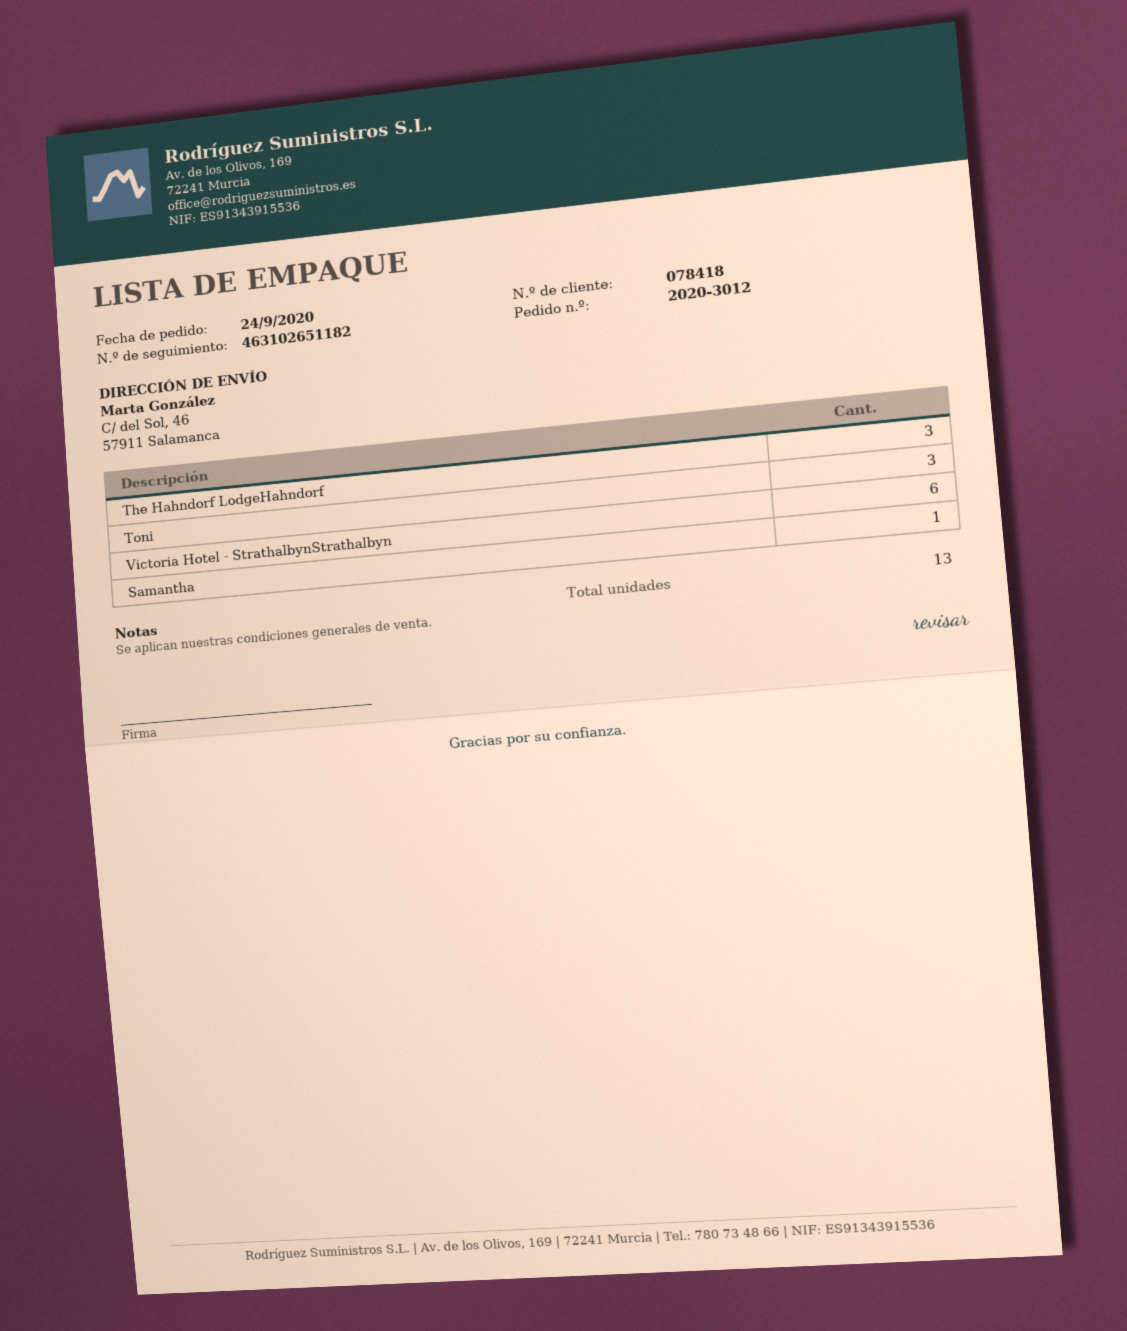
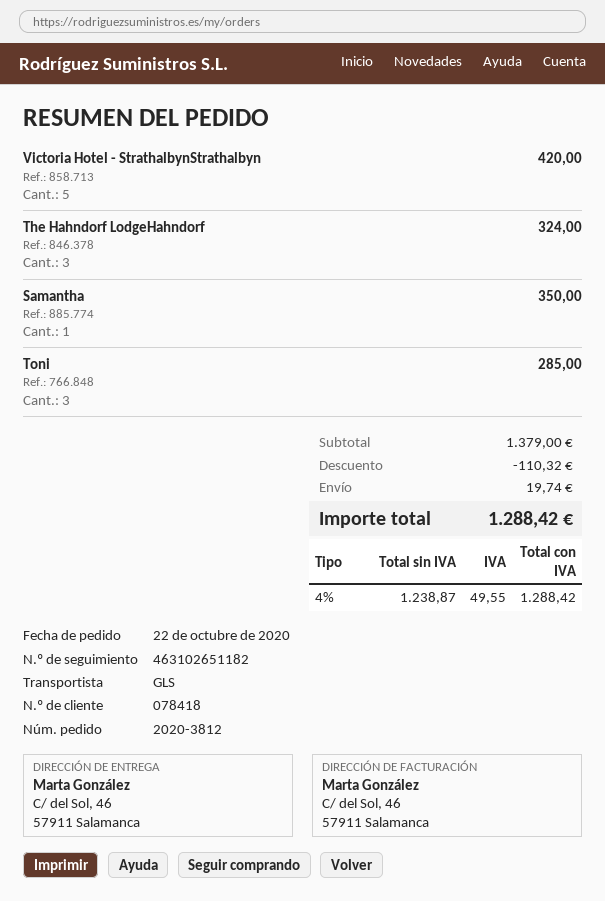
order number: 2020-3012 -> 2020-3812
order date: 2020-09-24 -> 2020-10-22
Victoria Hotel - StrathalbynStrathalbyn: 6 -> 5

